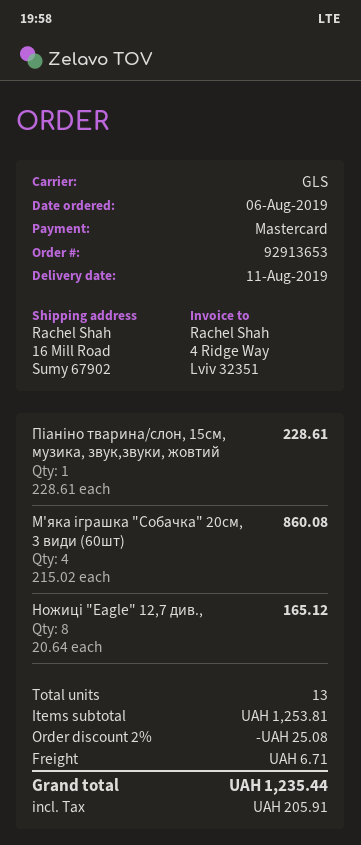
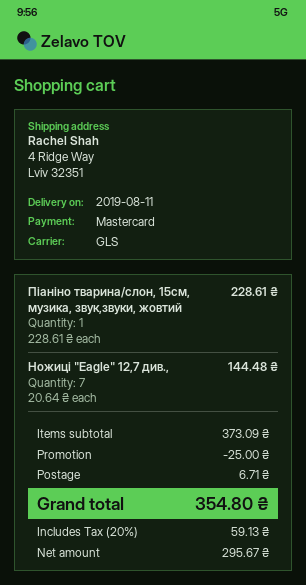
ship to: 16 Mill Road, Sumy 67902 -> 4 Ridge Way, Lviv 32351
М'яка іграшка "Собачка" 20см, 3 види (60шт): 4 x 215.02 = 860.08 -> none
Ножиці "Eagle" 12,7 див.,: 8 x 20.64 = 165.12 -> 7 x 20.64 = 144.48
subtotal: 1253.81 -> 373.09
discount: 25.08 -> 25.00
tax: 205.91 -> 59.13
total: 1235.44 -> 354.80

